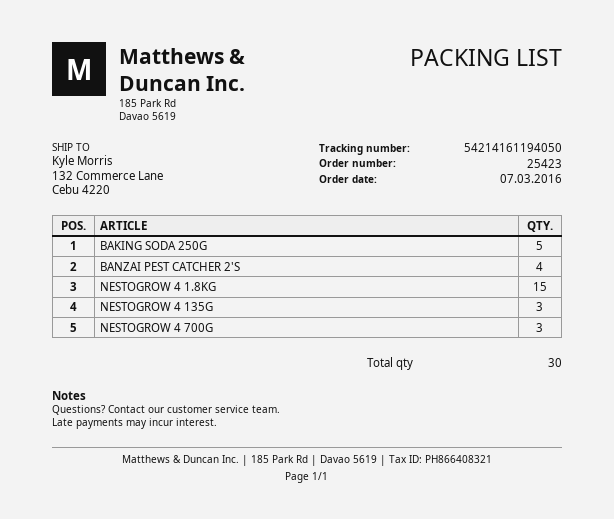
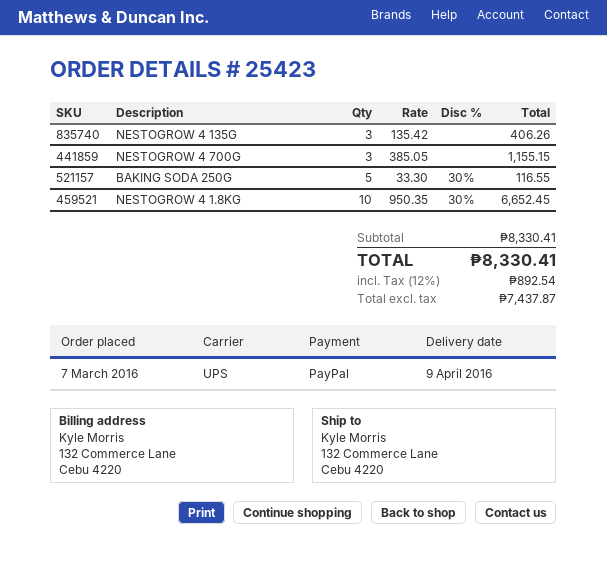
BANZAI PEST CATCHER 2'S: 4 -> none
NESTOGROW 4 1.8KG: 15 -> 10

